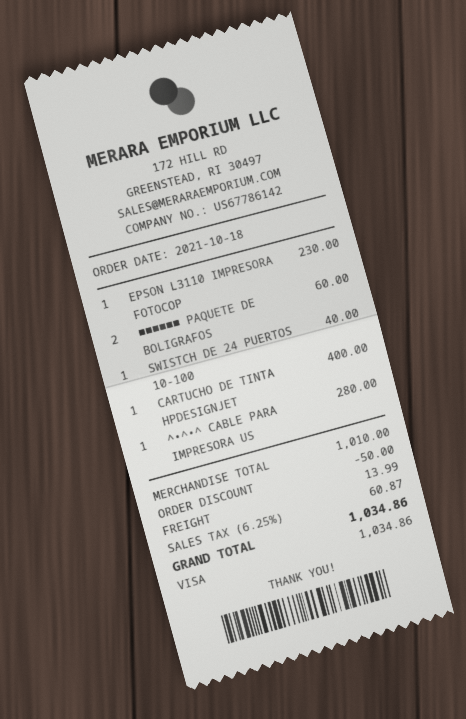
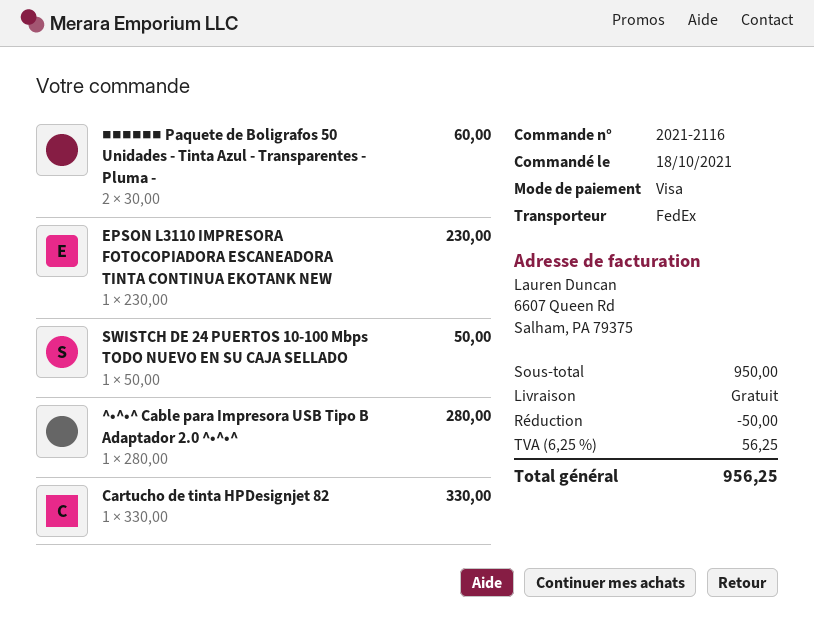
SWISTCH DE 24 PUERTOS 10-100: 1 for 40.00 -> 1 for 50.00
CARTUCHO DE TINTA HPDESIGNJET: 1 for 400.00 -> 1 for 330.00
subtotal: 1010.00 -> 950.00
shipping: 13.99 -> 0.00
tax: 6.25% = 60.87 -> 6.25% = 56.25
total: 1034.86 -> 956.25

